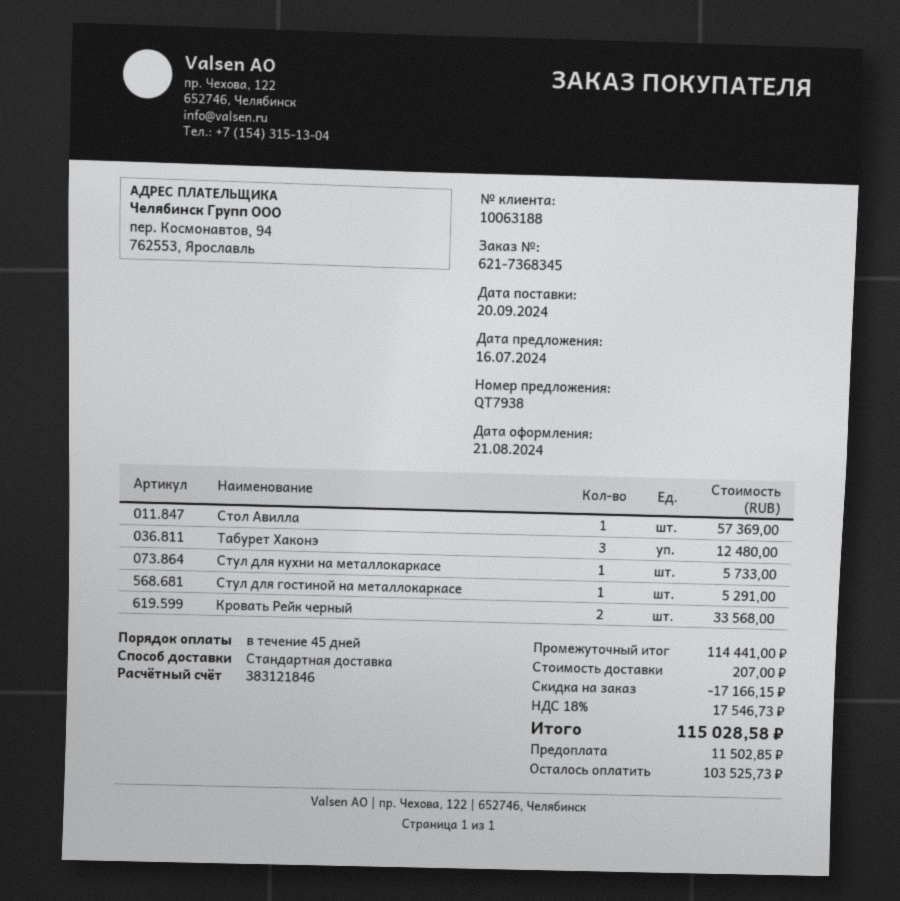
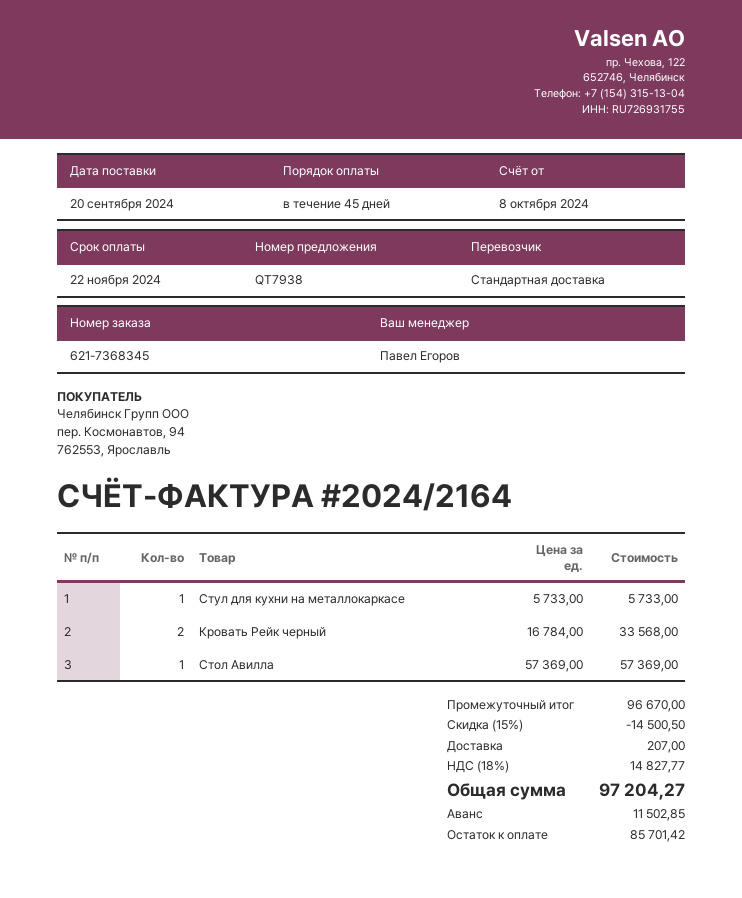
Табурет Хаконэ: 3 for 12480.00 -> none
Стул для гостиной на металлокаркасе: 1 for 5291.00 -> none
subtotal: 114441.00 -> 96670.00
discount: 17166.15 -> 14500.50
tax: 18% = 17546.73 -> 18% = 14827.77
total: 115028.58 -> 97204.27
balance: 103525.73 -> 85701.42

